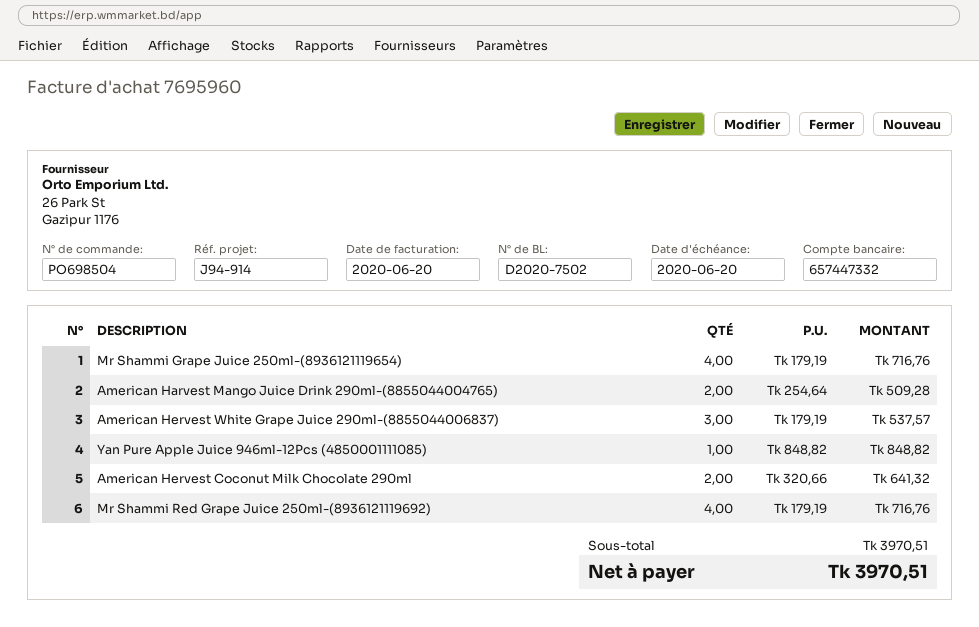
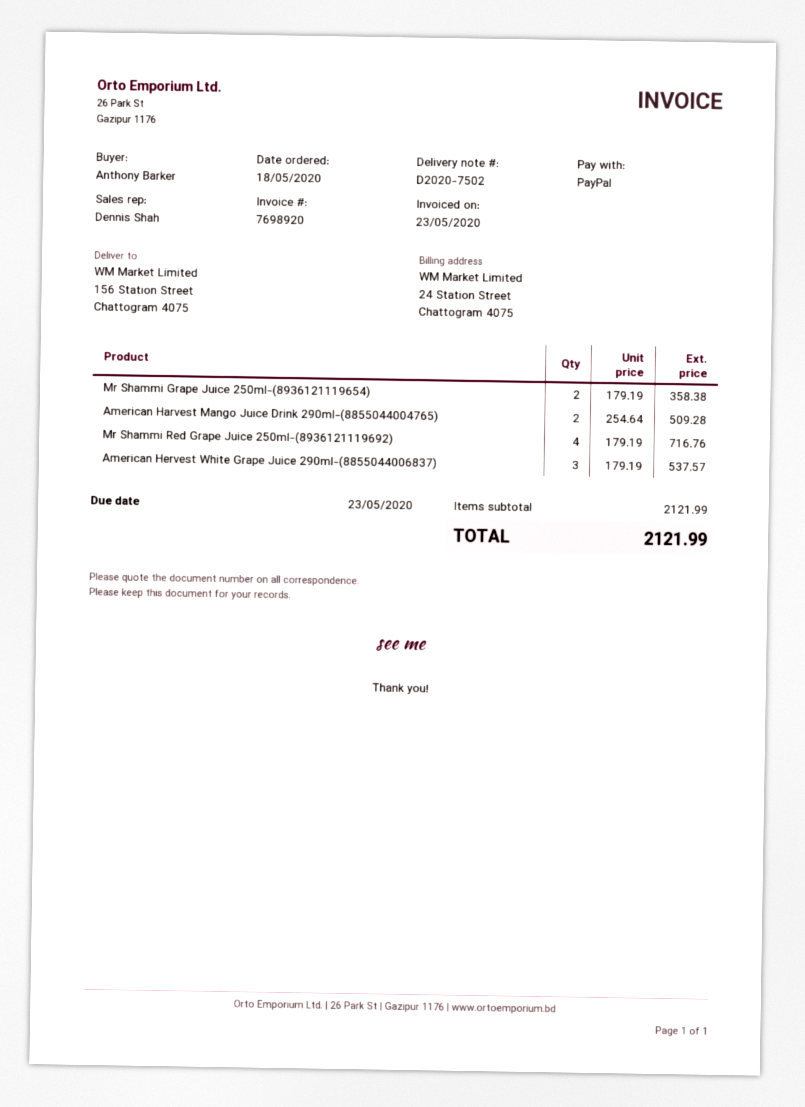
invoice number: 7695960 -> 7698920
invoice date: 2020-06-20 -> 2020-05-23
due date: 2020-06-20 -> 2020-05-23
Mr Shammi Grape Juice 250ml-(8936121119654): 4 x 179.19 = 716.76 -> 2 x 179.19 = 358.38
Yan Pure Apple Juice 946ml-12Pcs (4850001111085): 1 x 848.82 = 848.82 -> none
American Hervest Coconut Milk Chocolate 290ml: 2 x 320.66 = 641.32 -> none
subtotal: 3970.51 -> 2121.99
total: 3970.51 -> 2121.99

